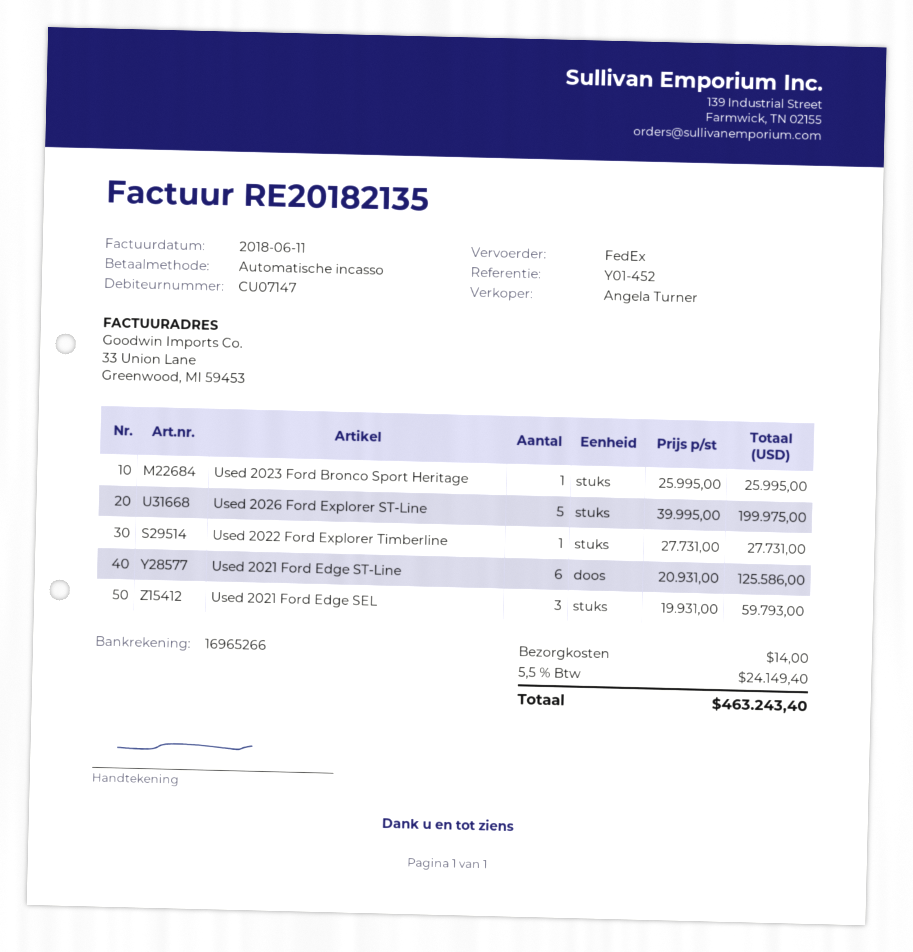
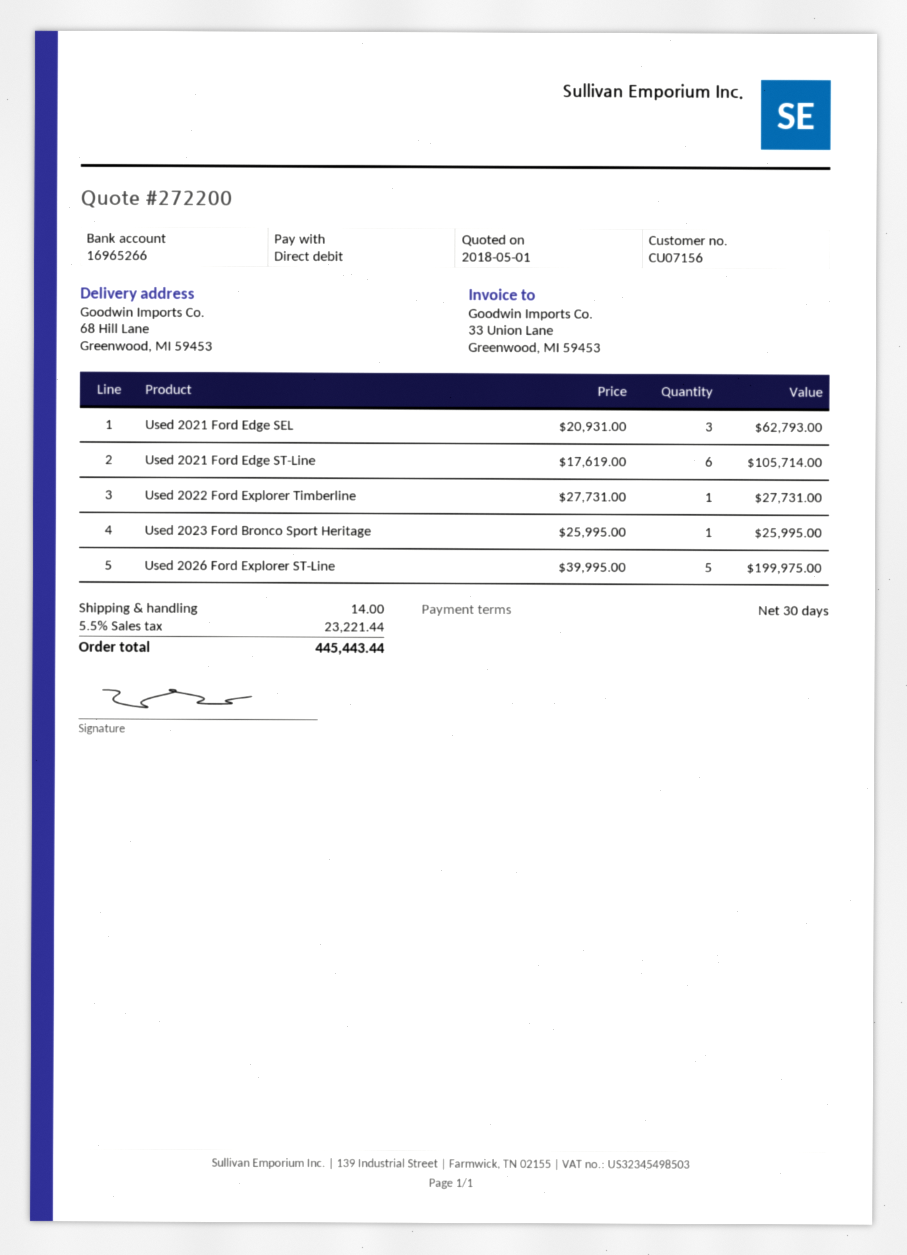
customer number: CU07147 -> CU07156
Used 2021 Ford Edge ST-Line: 6 x 20931.00 = 125586.00 -> 6 x 17619.00 = 105714.00
Used 2021 Ford Edge SEL: 3 x 19931.00 = 59793.00 -> 3 x 20931.00 = 62793.00
tax: 5.5% = 24149.40 -> 5.5% = 23221.44
total: 463243.40 -> 445443.44

